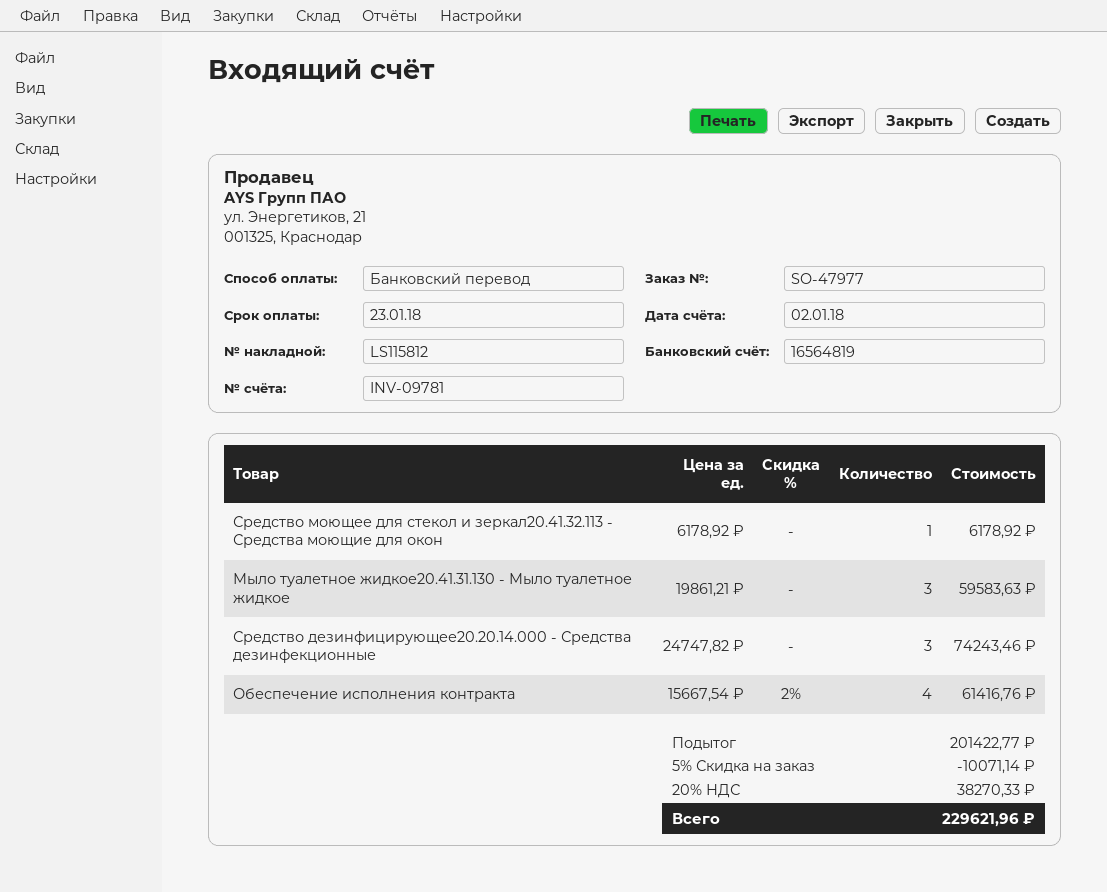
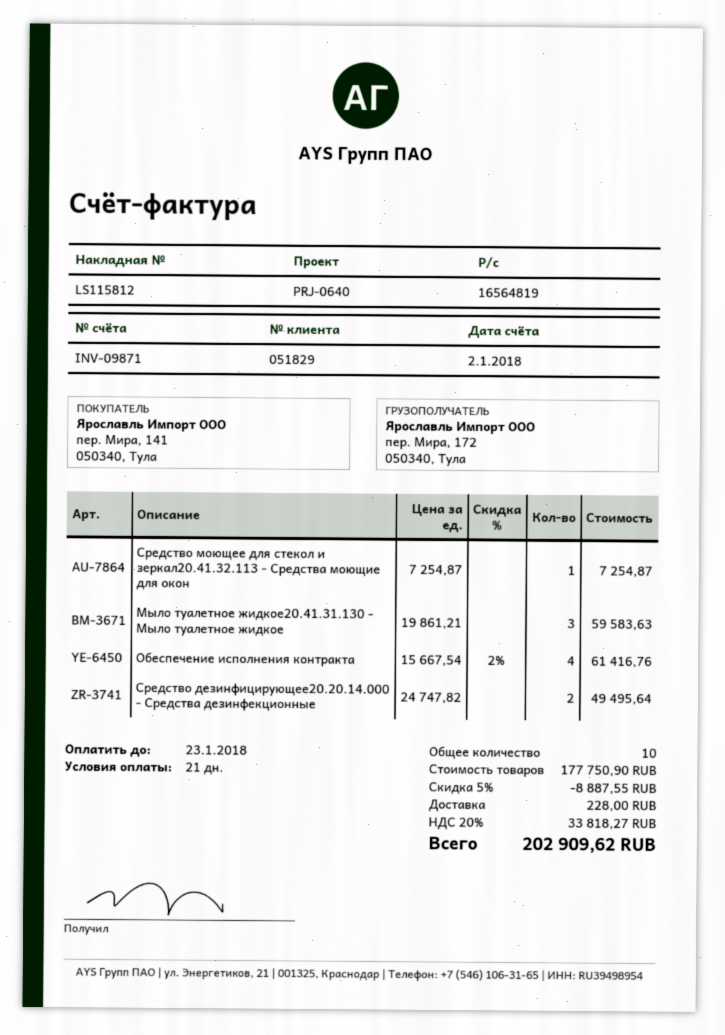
invoice number: INV-09781 -> INV-09871
Средство моющее для стекол и зеркал20.41.32.113 - Средства моющие для окон: 1 x 6178.92 = 6178.92 -> 1 x 7254.87 = 7254.87
Средство дезинфицирующее20.20.14.000 - Средства дезинфекционные: 3 x 24747.82 = 74243.46 -> 2 x 24747.82 = 49495.64
subtotal: 201422.77 -> 177750.90
discount: 5% = 10071.14 -> 5% = 8887.55
shipping: none -> 228.00
tax: 20% = 38270.33 -> 20% = 33818.27
total: 229621.96 -> 202909.62

